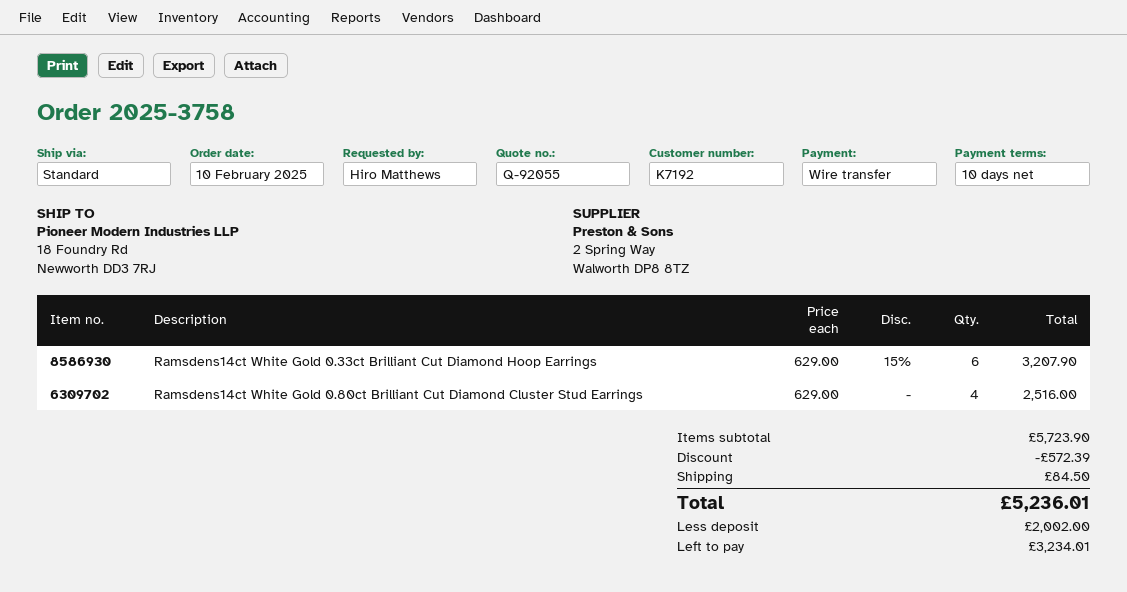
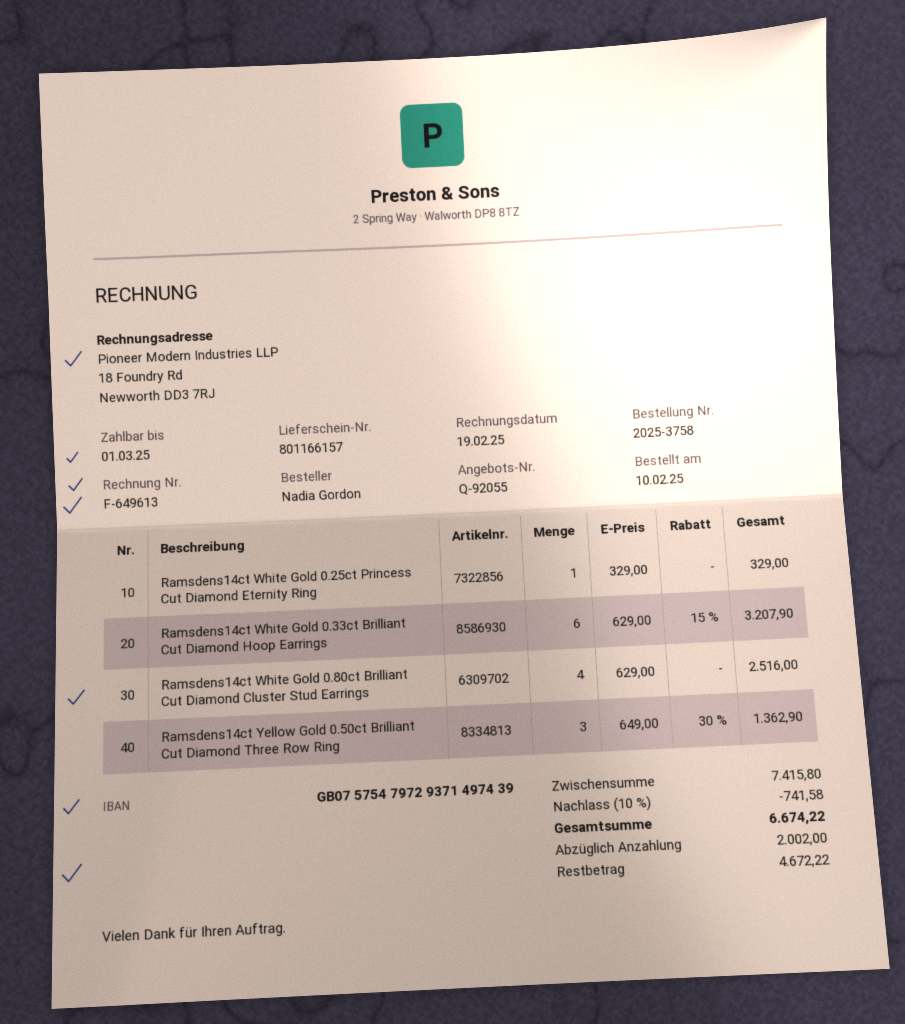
ordered by: Hiro Matthews -> Nadia Gordon
Ramsdens14ct White Gold 0.25ct Princess Cut Diamond Eternity Ring: none -> 1 x 329.00 = 329.00
Ramsdens14ct Yellow Gold 0.50ct Brilliant Cut Diamond Three Row Ring: none -> 3 x 649.00 - 30% = 1362.90
subtotal: 5723.90 -> 7415.80
discount: 572.39 -> 741.58
shipping: 84.50 -> none
total: 5236.01 -> 6674.22
balance: 3234.01 -> 4672.22

